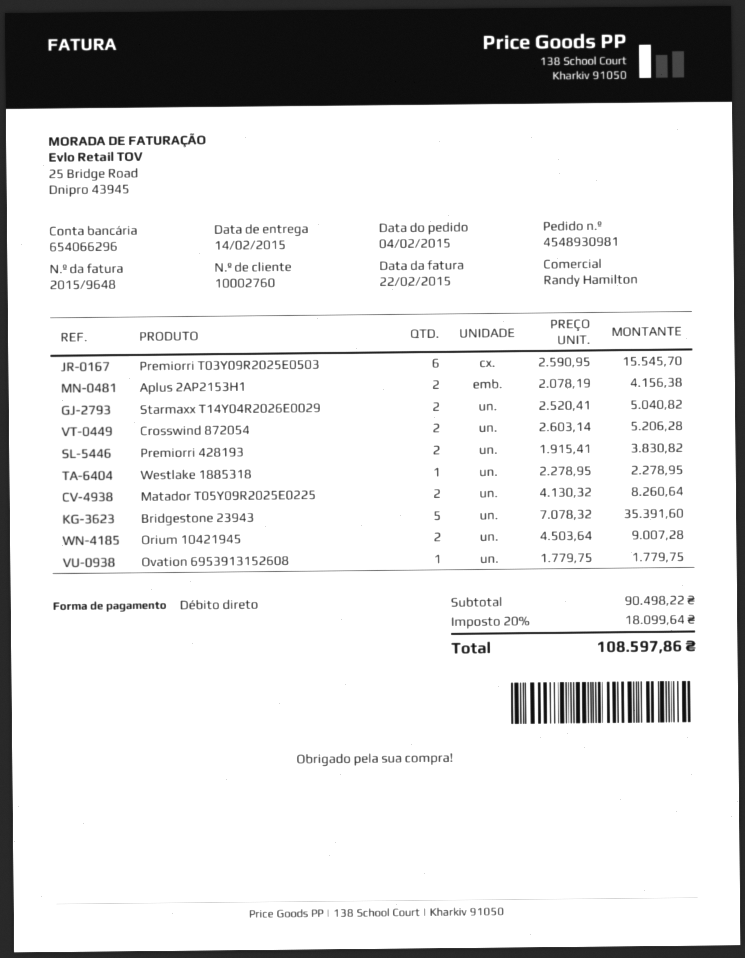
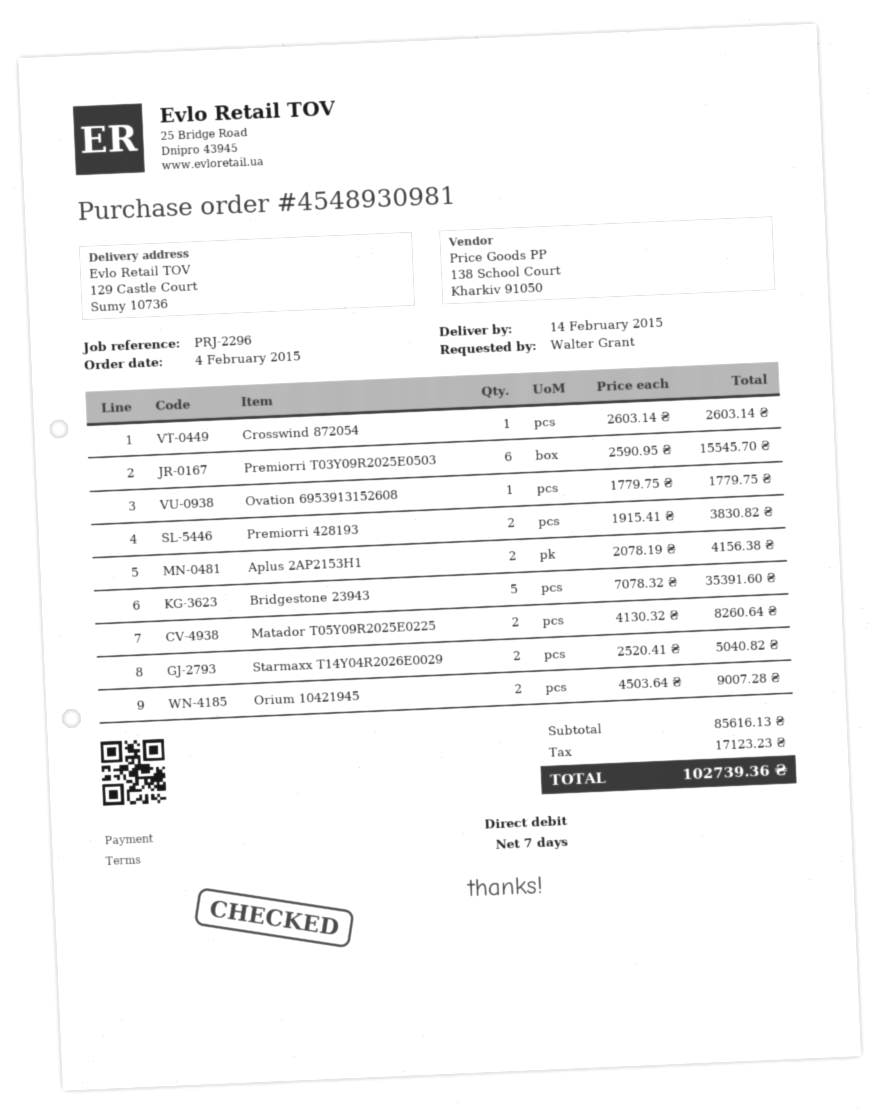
Crosswind 872054: 2 x 2603.14 = 5206.28 -> 1 x 2603.14 = 2603.14
Westlake 1885318: 1 x 2278.95 = 2278.95 -> none
subtotal: 90498.22 -> 85616.13
tax: 18099.64 -> 17123.23
total: 108597.86 -> 102739.36

